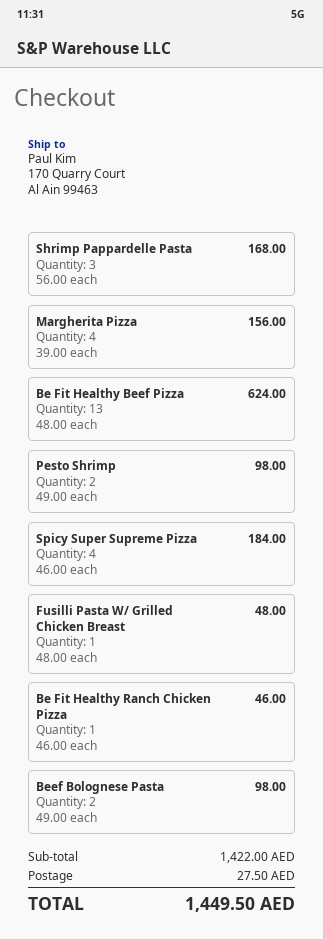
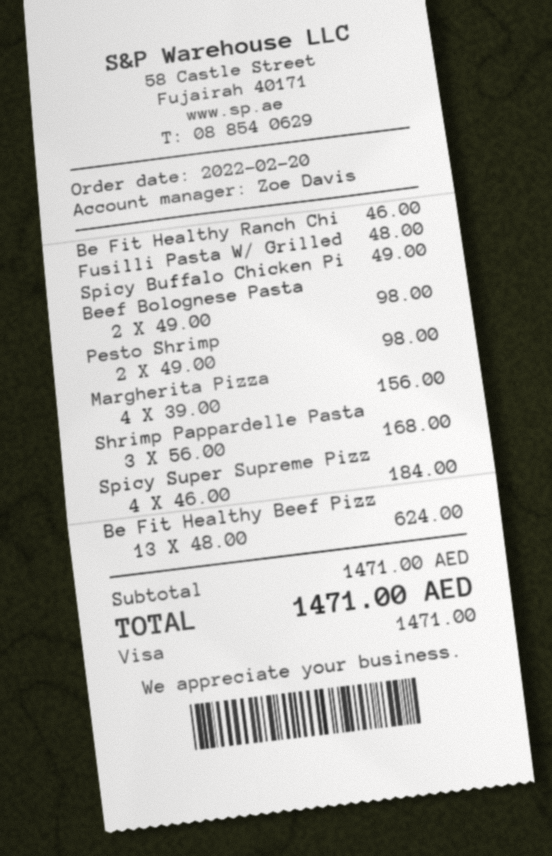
Spicy Buffalo Chicken Pi: none -> 1 x 49.00 = 49.00
subtotal: 1422.00 -> 1471.00
shipping: 27.50 -> none
total: 1449.50 -> 1471.00

